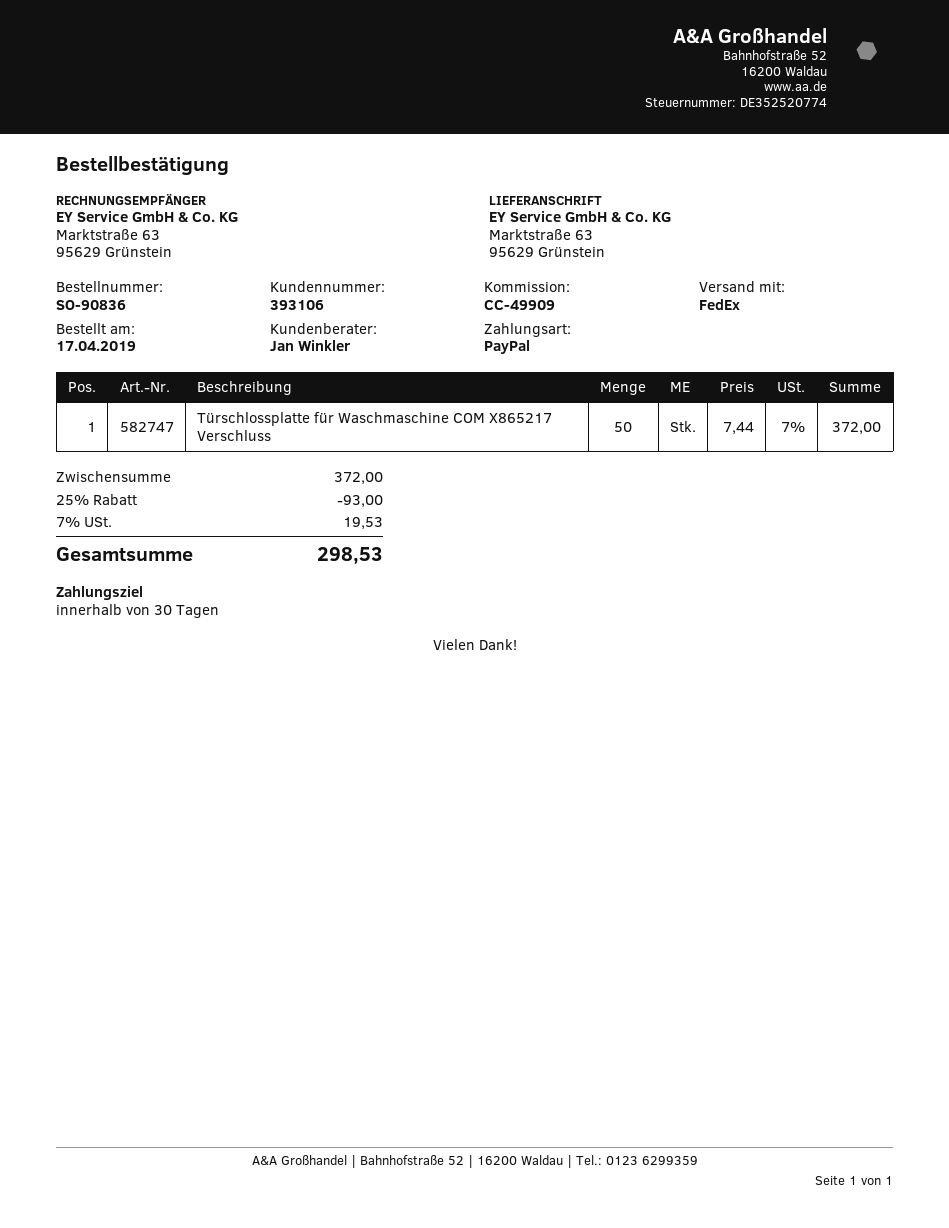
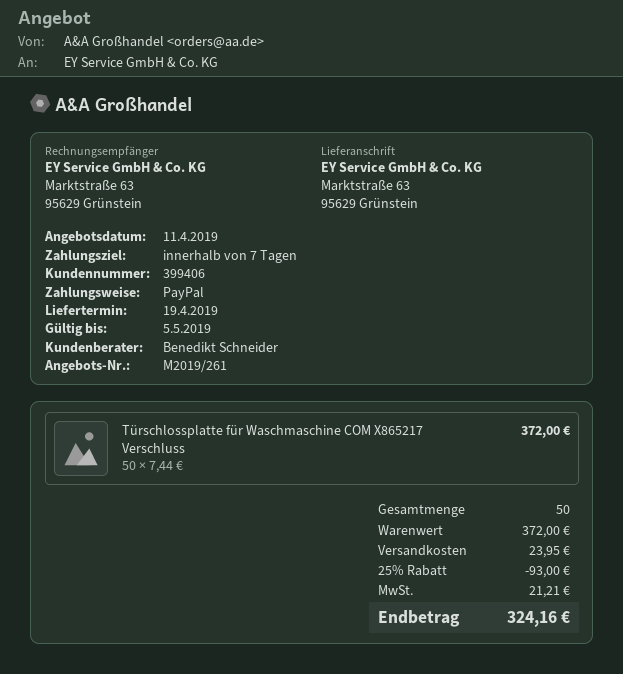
payment terms: 30 days -> 7 days
customer number: 393106 -> 399406
sales rep: Jan Winkler -> Benedikt Schneider
shipping: none -> 23.95
tax: 19.53 -> 21.21
total: 298.53 -> 324.16

